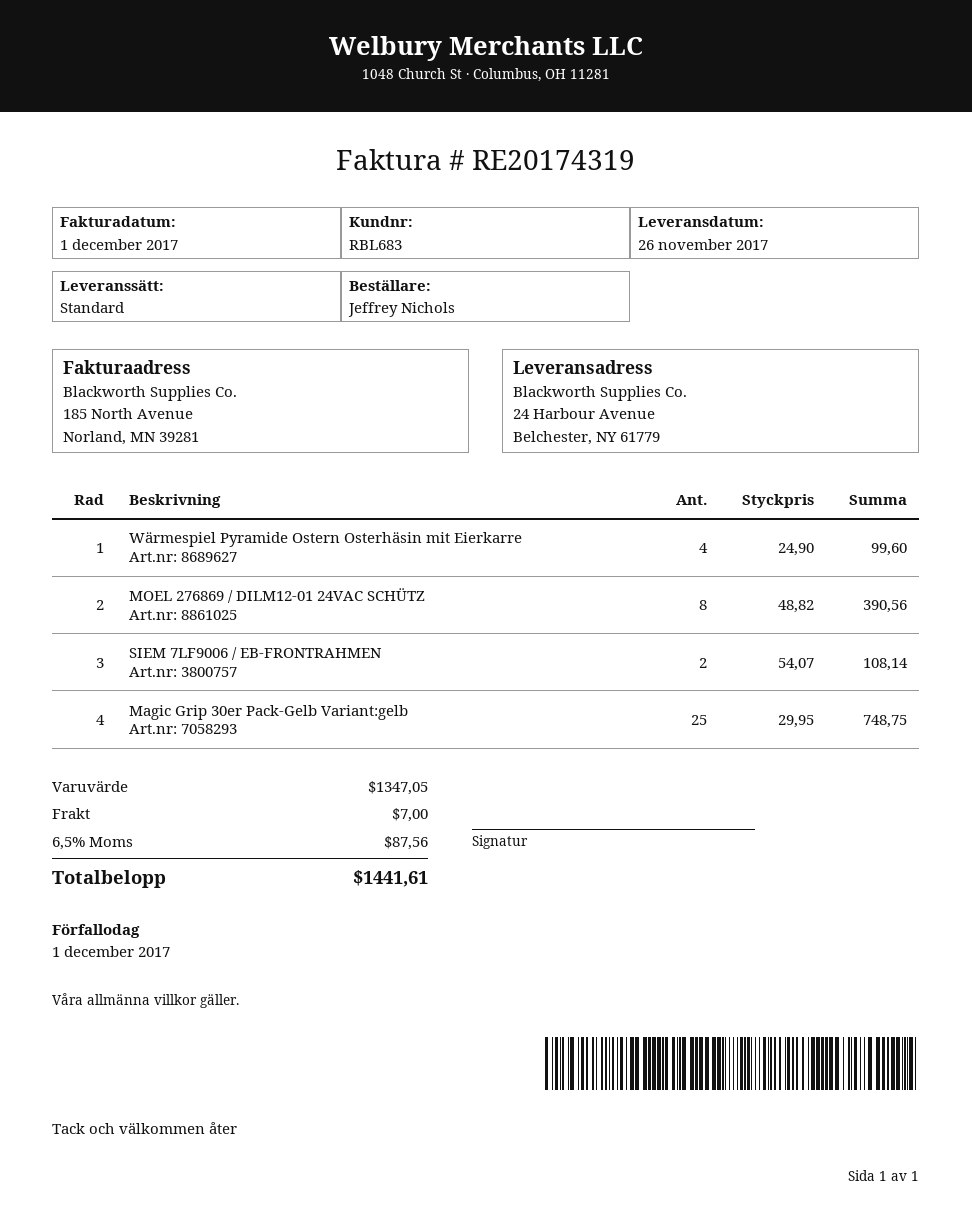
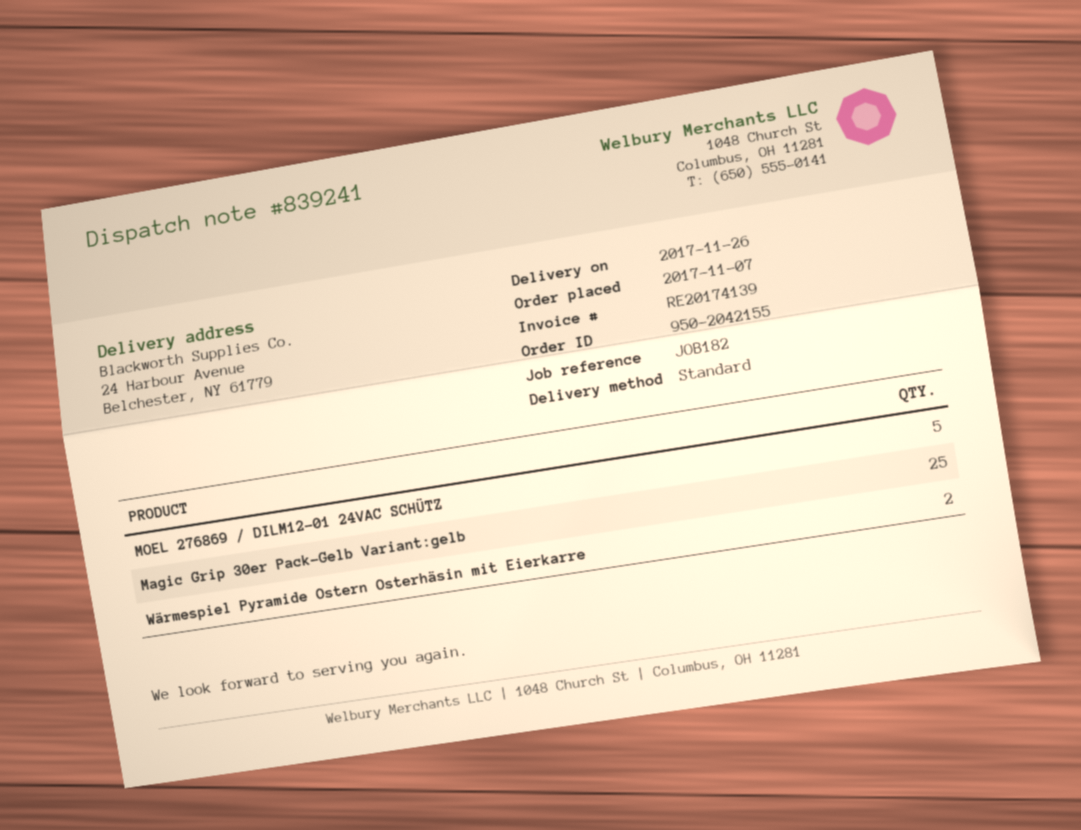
invoice number: RE20174319 -> RE20174139
Wärmespiel Pyramide Ostern Osterhäsin mit Eierkarre: 4 -> 2
MOEL 276869 / DILM12-01 24VAC SCHÜTZ: 8 -> 5
SIEM 7LF9006 / EB-FRONTRAHMEN: 2 -> none

